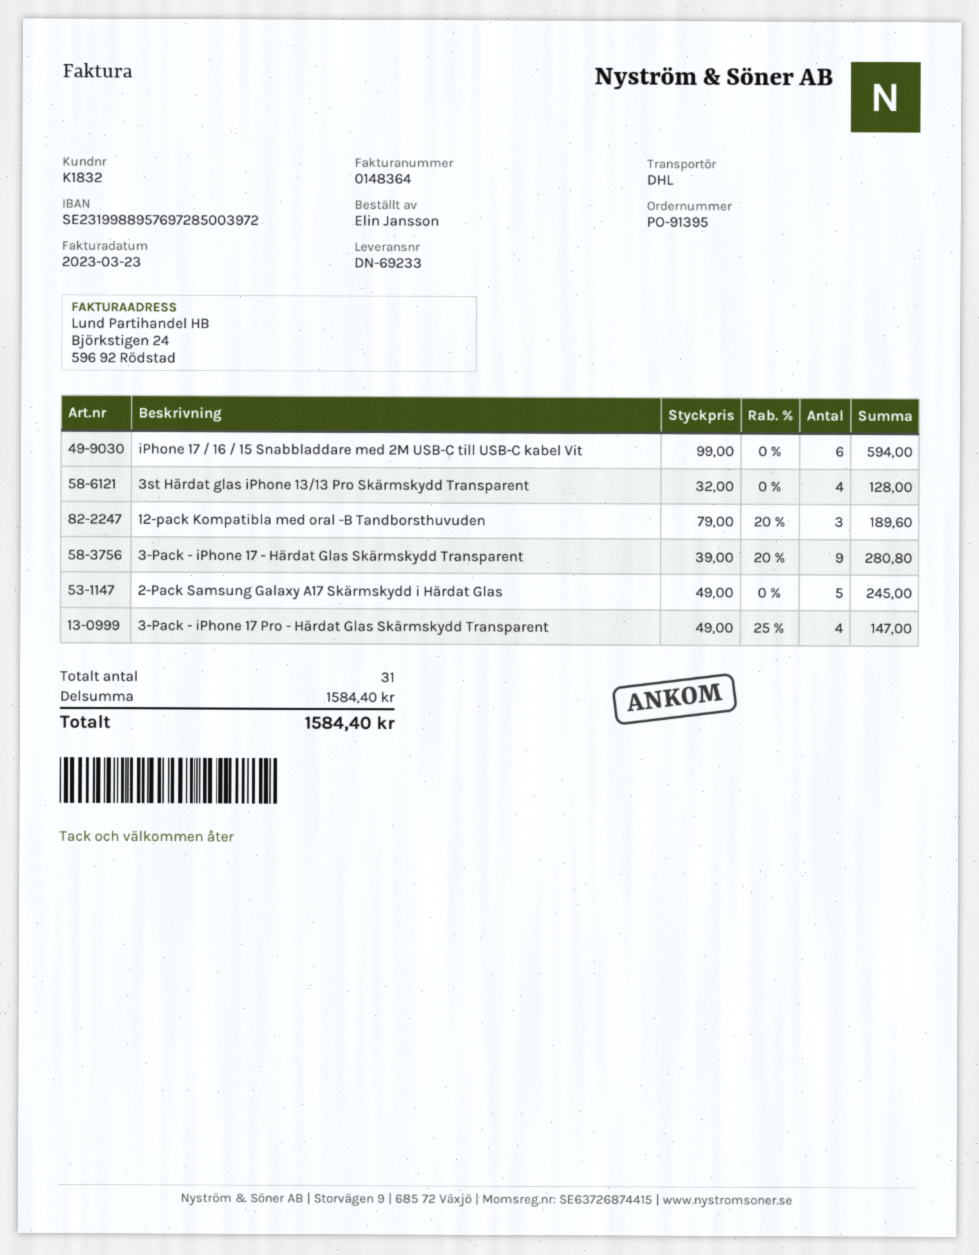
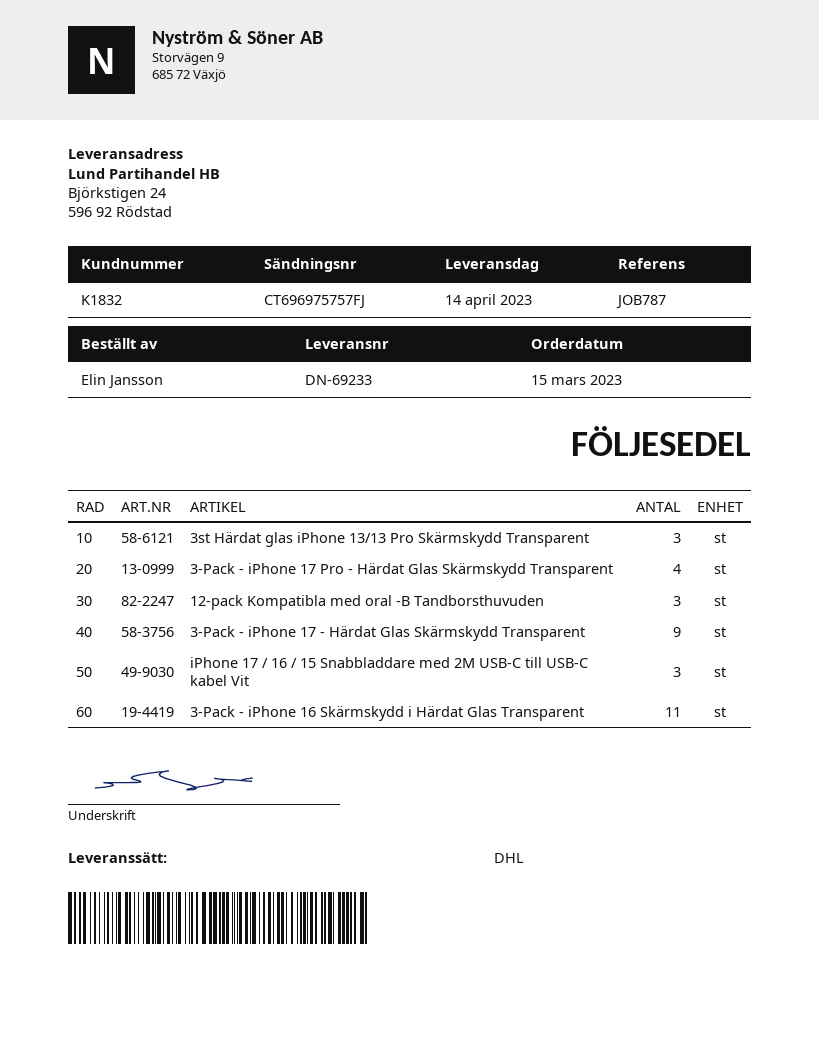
iPhone 17 / 16 / 15 Snabbladdare med 2M USB-C till USB-C kabel Vit: 6 -> 3
3st Härdat glas iPhone 13/13 Pro Skärmskydd Transparent: 4 -> 3
2-Pack Samsung Galaxy A17 Skärmskydd i Härdat Glas: 5 -> none
3-Pack - iPhone 16 Skärmskydd i Härdat Glas Transparent: none -> 11

